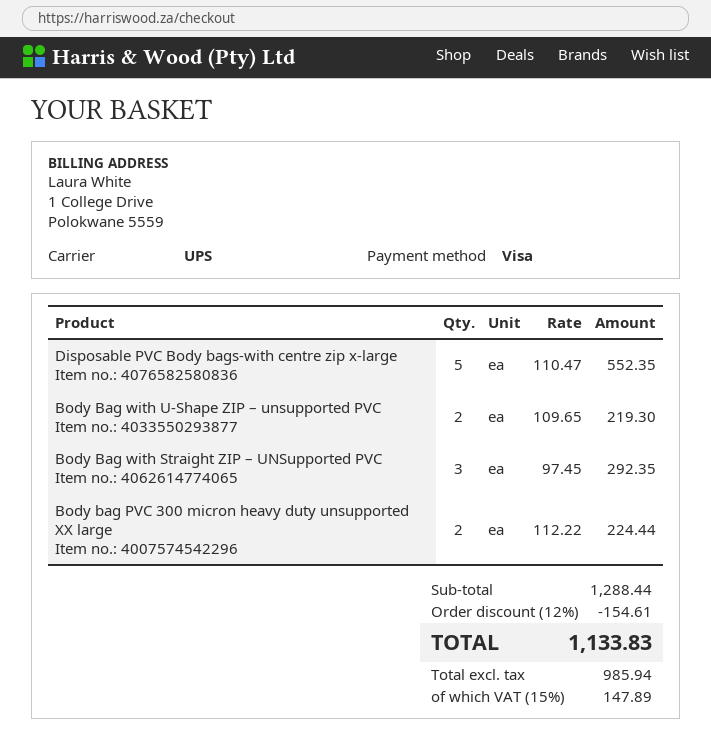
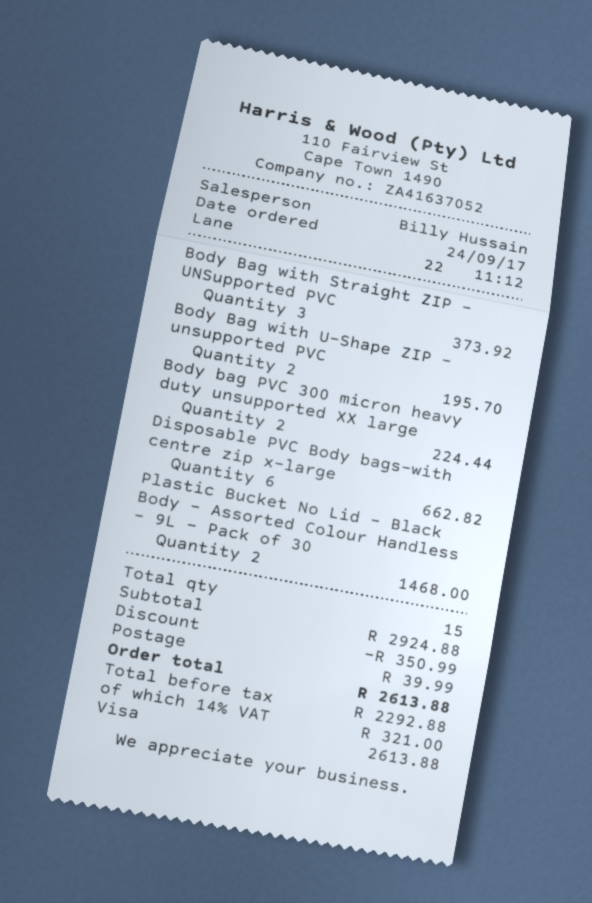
Disposable PVC Body bags-with centre zip x-large: 5 for 552.35 -> 6 for 662.82
Body Bag with U-Shape ZIP – unsupported PVC: 2 for 219.30 -> 2 for 195.70
Body Bag with Straight ZIP – UNSupported PVC: 3 for 292.35 -> 3 for 373.92
Plastic Bucket No Lid – Black Body – Assorted Colour Handless – 9L – Pack of 30: none -> 2 for 1468.00
subtotal: 1288.44 -> 2924.88
discount: 154.61 -> 350.99
shipping: none -> 39.99
net: 985.94 -> 2292.88
tax: 15% = 147.89 -> 14% = 321.00
total: 1133.83 -> 2613.88

